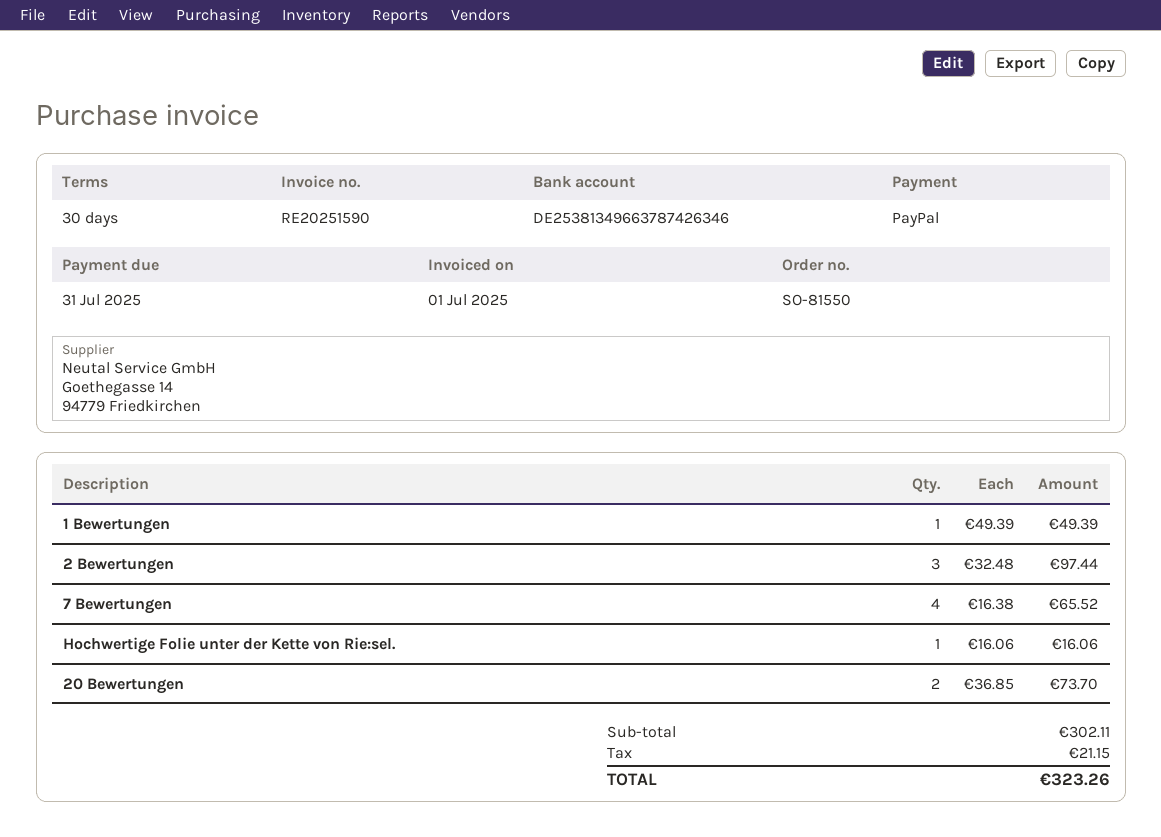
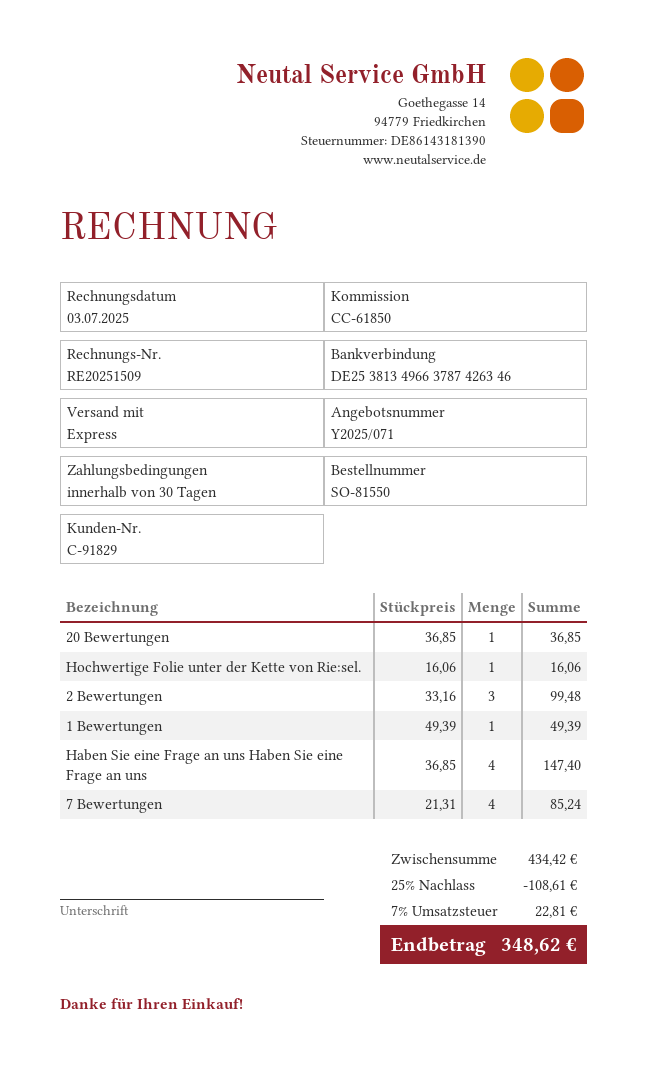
invoice number: RE20251590 -> RE20251509
invoice date: 2025-07-01 -> 2025-07-03
2 Bewertungen: 3 x 32.48 = 97.44 -> 3 x 33.16 = 99.48
7 Bewertungen: 4 x 16.38 = 65.52 -> 4 x 21.31 = 85.24
20 Bewertungen: 2 x 36.85 = 73.70 -> 1 x 36.85 = 36.85
Haben Sie eine Frage an uns Haben Sie eine Frage an uns: none -> 4 x 36.85 = 147.40
subtotal: 302.11 -> 434.42
discount: none -> 25% = 108.61
tax: 21.15 -> 22.81
total: 323.26 -> 348.62

